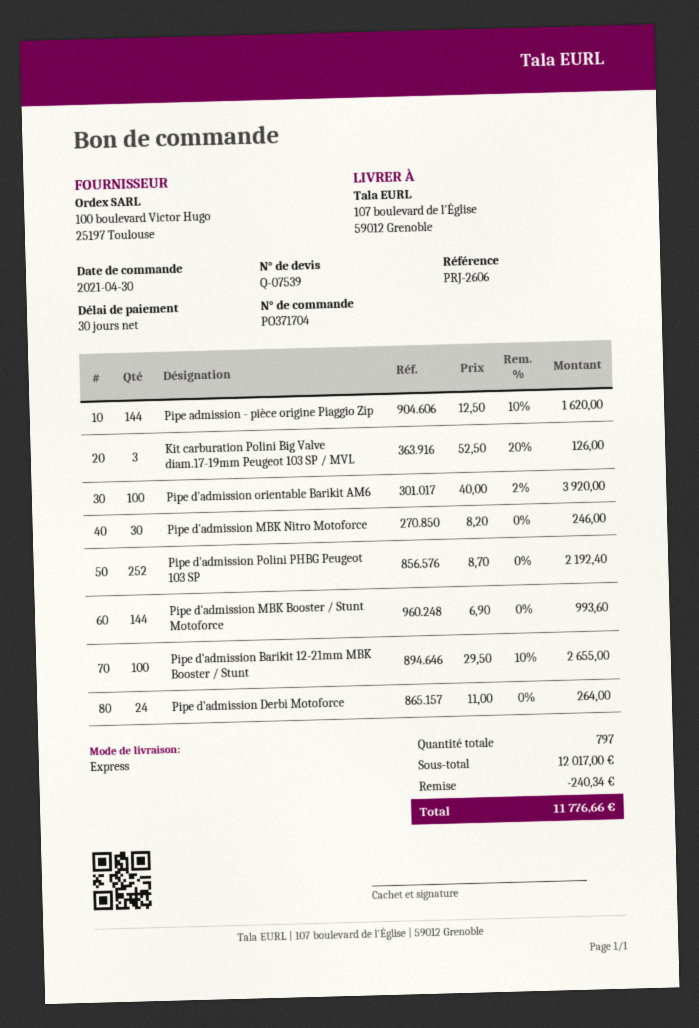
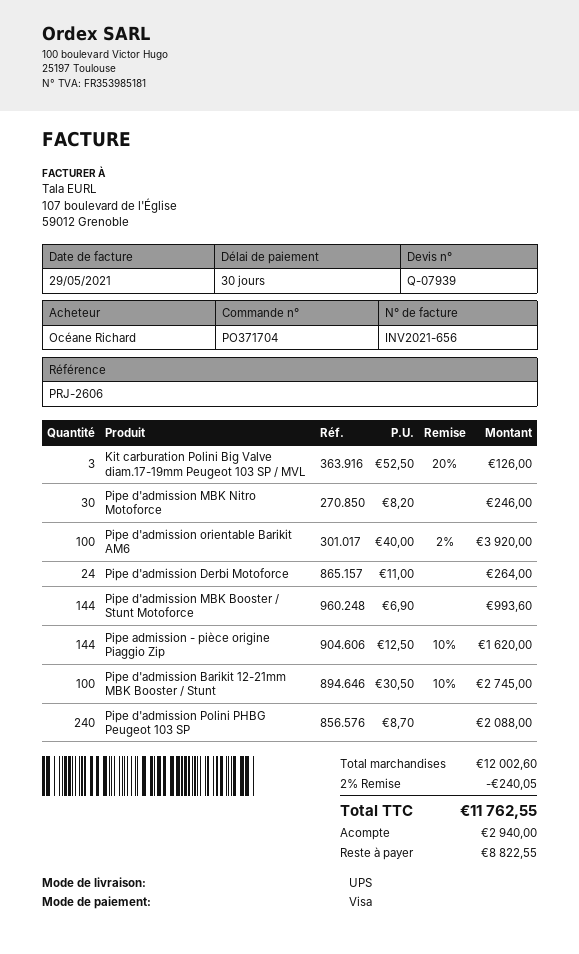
quote number: Q-07539 -> Q-07939
shipping method: express -> UPS
Pipe d'admission Polini PHBG Peugeot 103 SP: 252 x 8.70 = 2192.40 -> 240 x 8.70 = 2088.00
Pipe d'admission Barikit 12-21mm MBK Booster / Stunt: 100 x 29.50 - 10% = 2655.00 -> 100 x 30.50 - 10% = 2745.00
subtotal: 12017.00 -> 12002.60
discount: 240.34 -> 240.05
total: 11776.66 -> 11762.55

